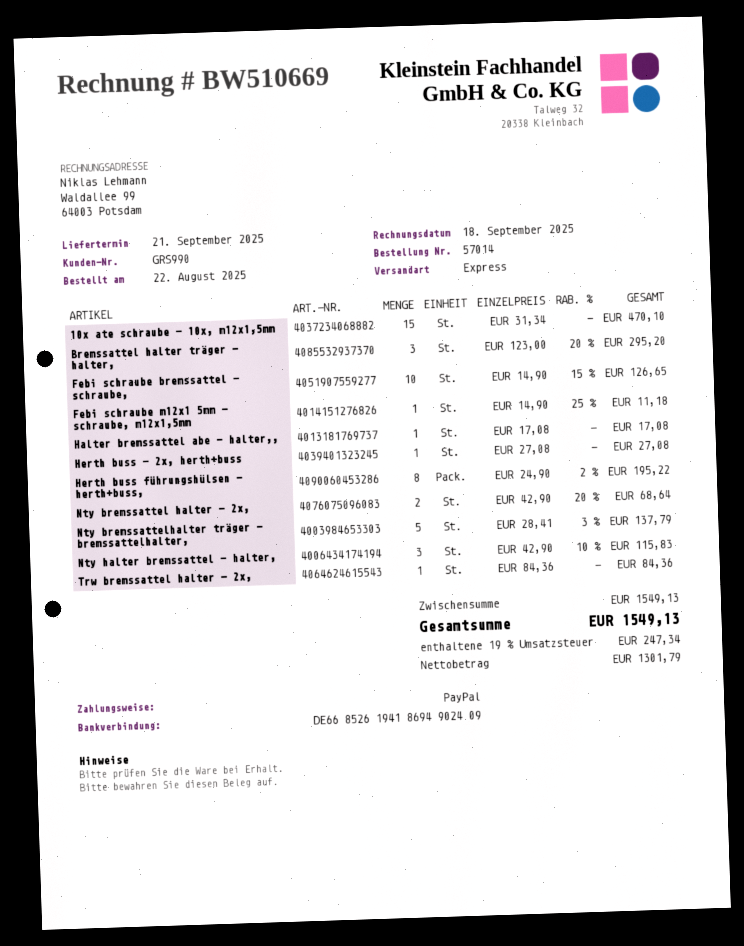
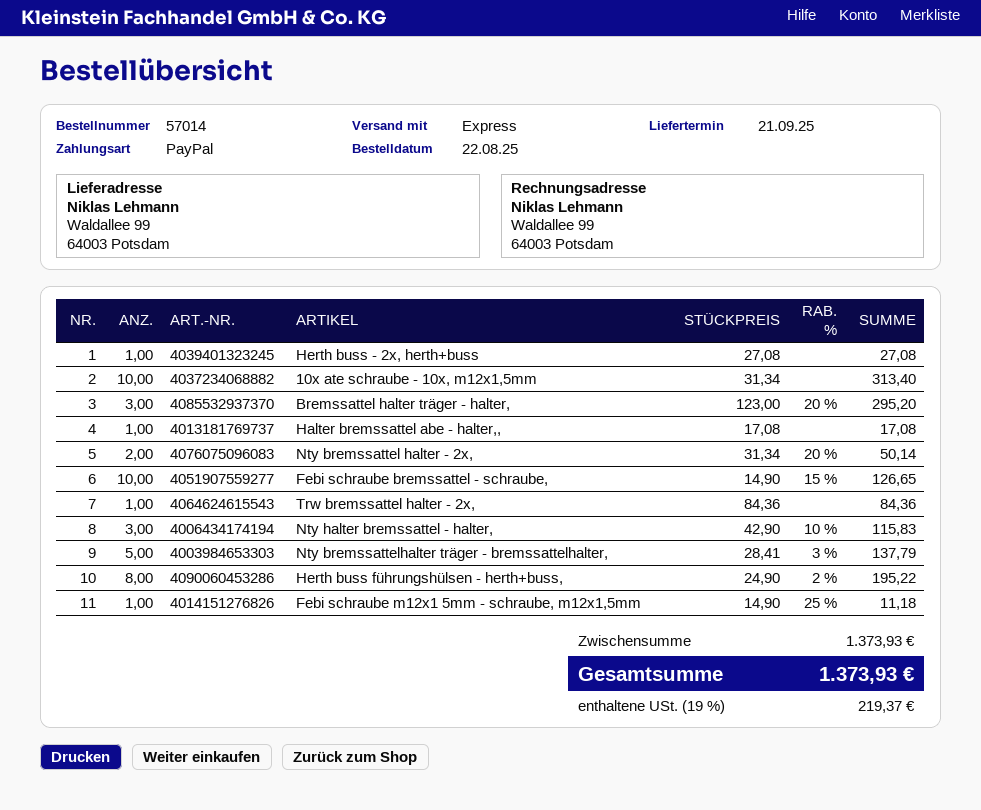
10x ate schraube - 10x, m12x1,5mm: 15 x 31.34 = 470.10 -> 10 x 31.34 = 313.40
Nty bremssattel halter - 2x,: 2 x 42.90 - 20% = 68.64 -> 2 x 31.34 - 20% = 50.14
subtotal: 1549.13 -> 1373.93
tax: 19% = 247.34 -> 19% = 219.37
total: 1549.13 -> 1373.93

